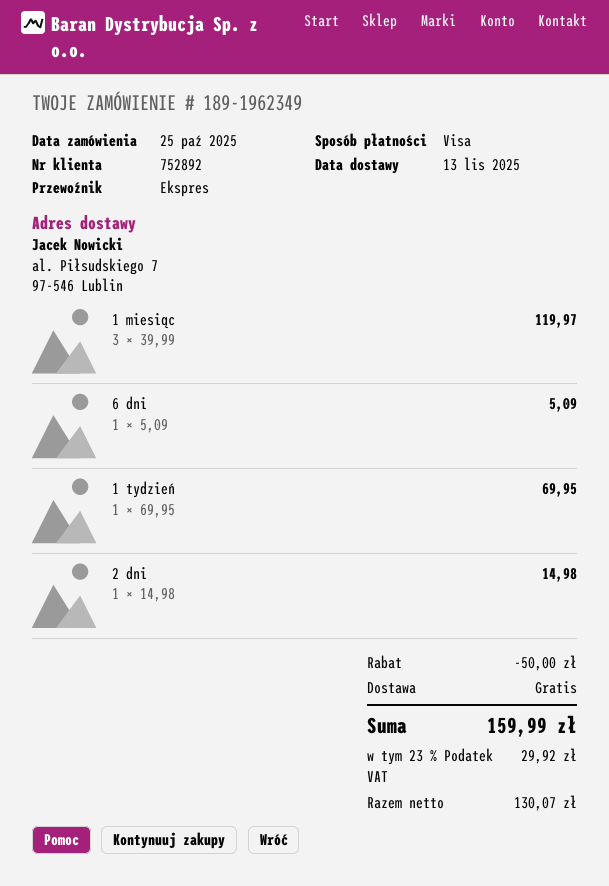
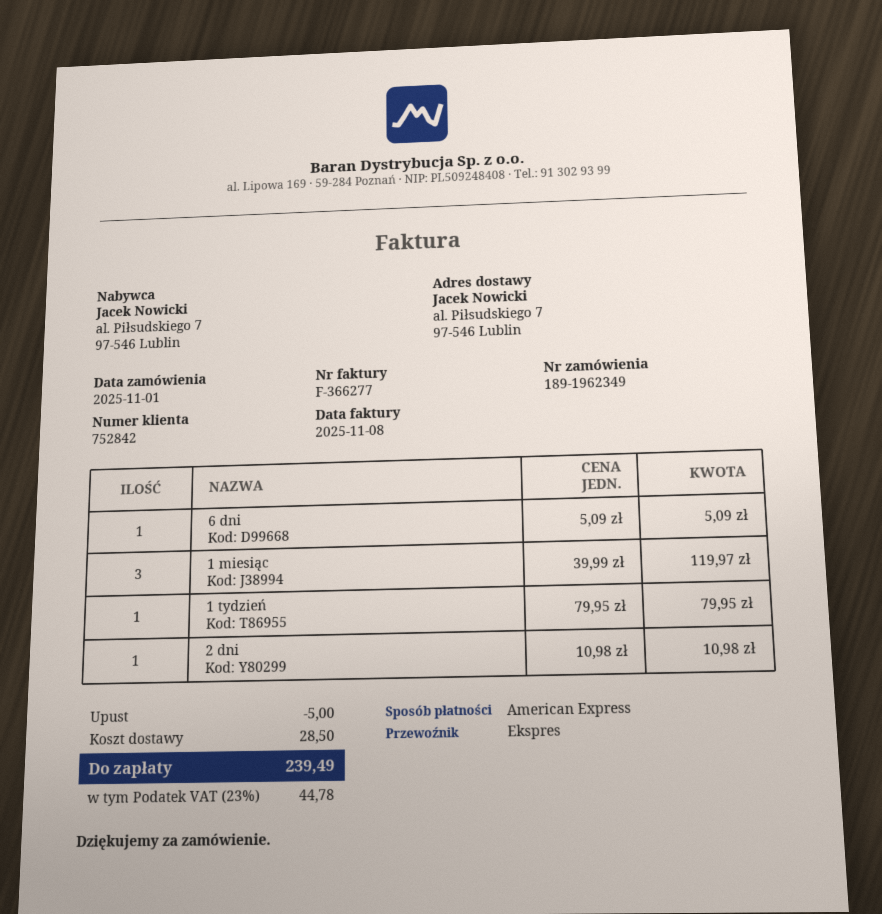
order date: 2025-10-25 -> 2025-11-01
customer number: 752892 -> 752842
payment method: Visa -> American Express
1 tydzień: 1 x 69.95 = 69.95 -> 1 x 79.95 = 79.95
2 dni: 1 x 14.98 = 14.98 -> 1 x 10.98 = 10.98
discount: 50.00 -> 5.00
shipping: 0.00 -> 28.50
tax: 23% = 29.92 -> 23% = 44.78
total: 159.99 -> 239.49

